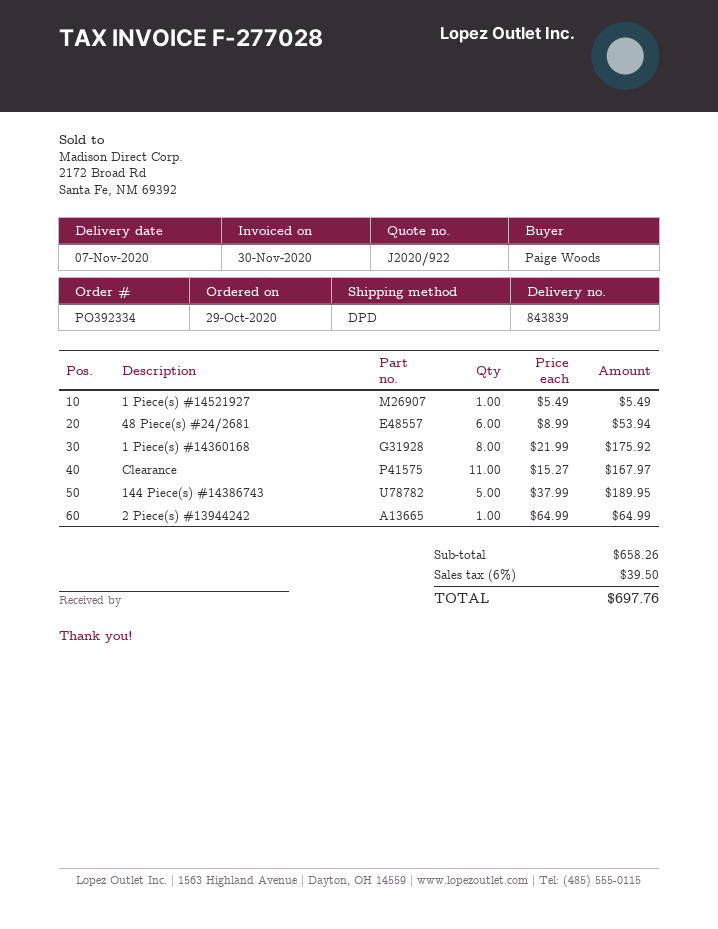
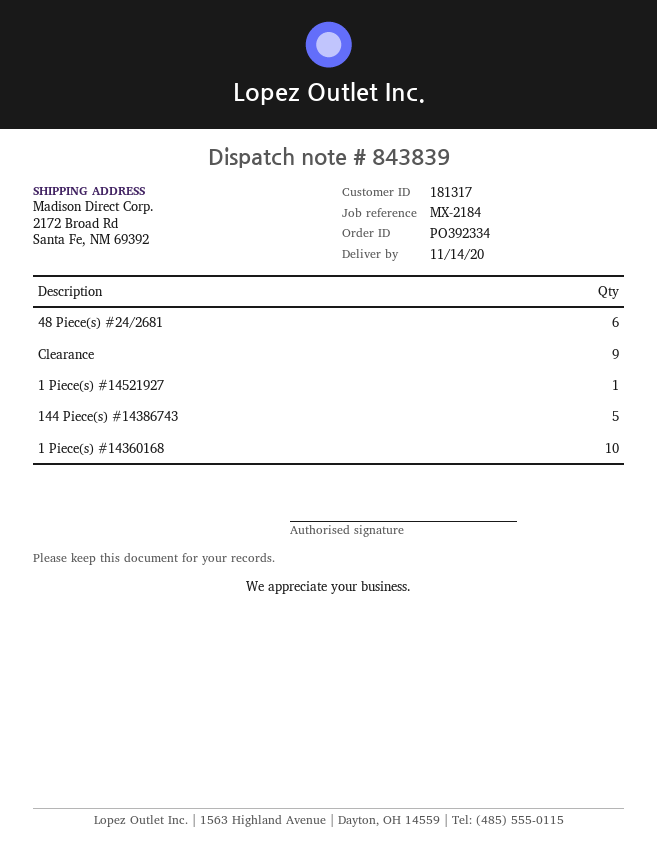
delivery date: 2020-11-07 -> 2020-11-14
1 Piece(s) #14360168: 8 -> 10
Clearance: 11 -> 9
2 Piece(s) #13944242: 1 -> none

